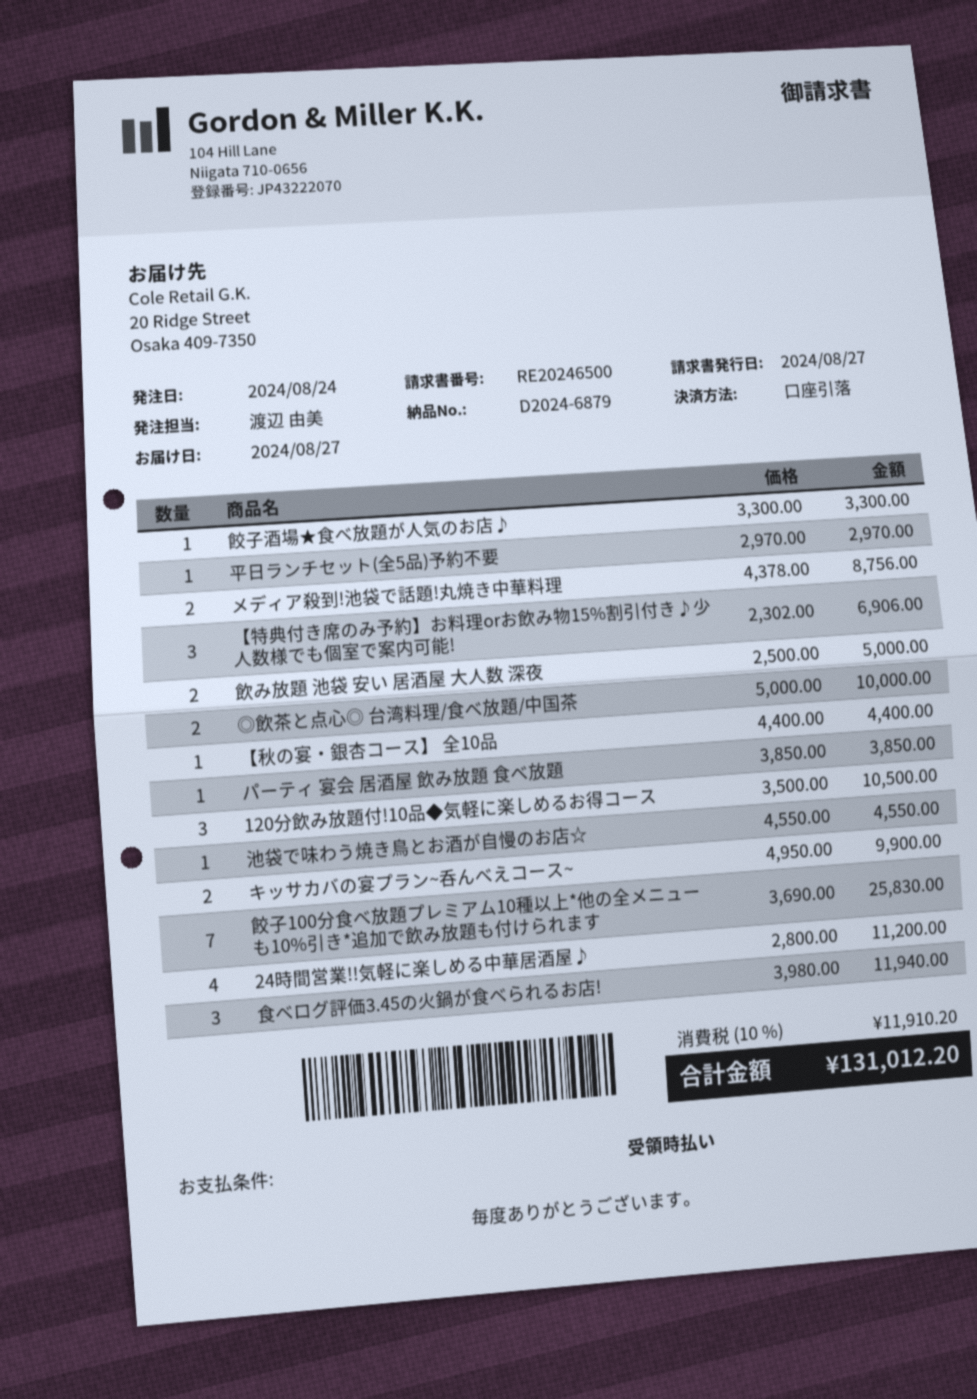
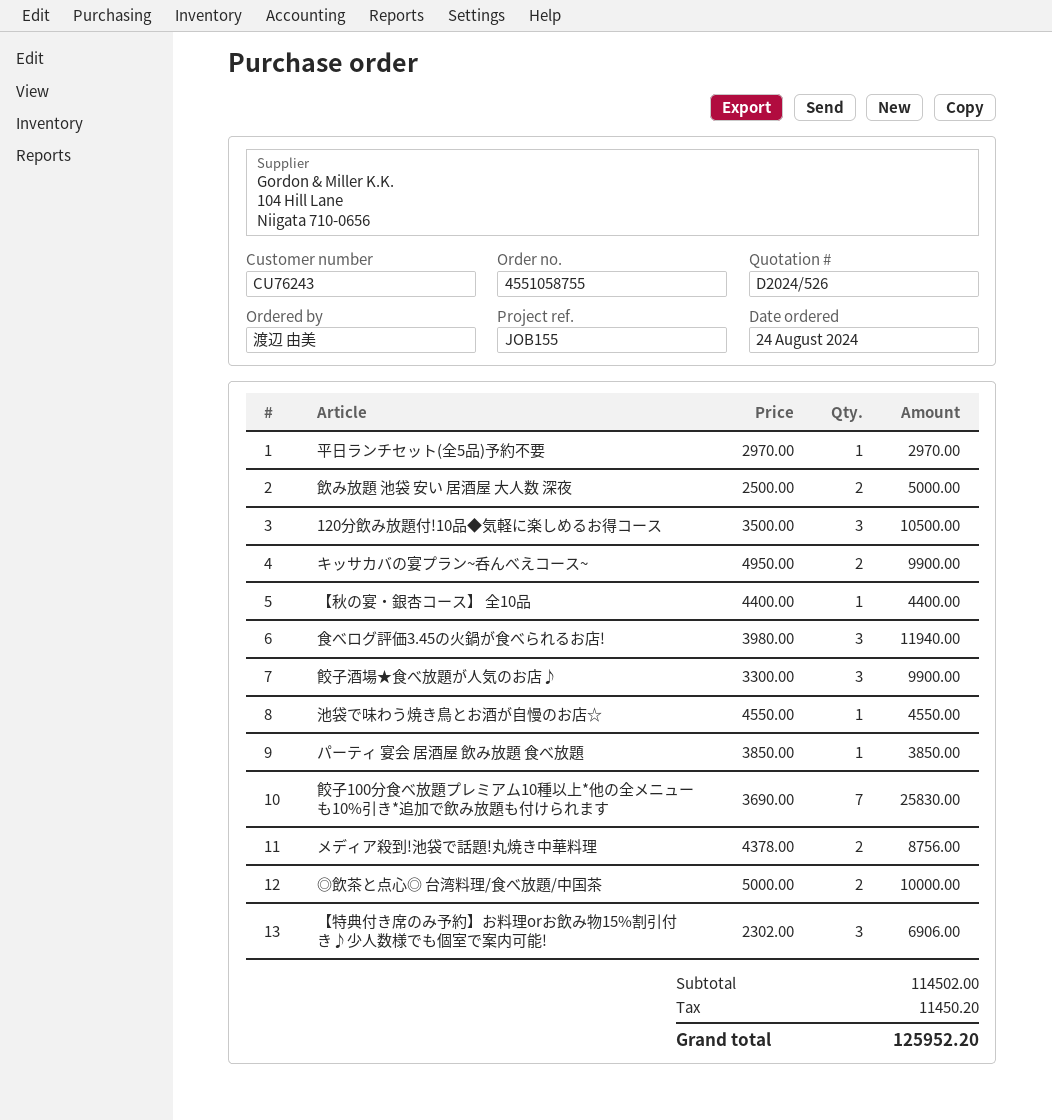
餃子酒場★食べ放題が人気のお店♪: 1 x 3300.00 = 3300.00 -> 3 x 3300.00 = 9900.00
24時間営業!!気軽に楽しめる中華居酒屋♪: 4 x 2800.00 = 11200.00 -> none
tax: 11910.20 -> 11450.20
total: 131012.20 -> 125952.20

